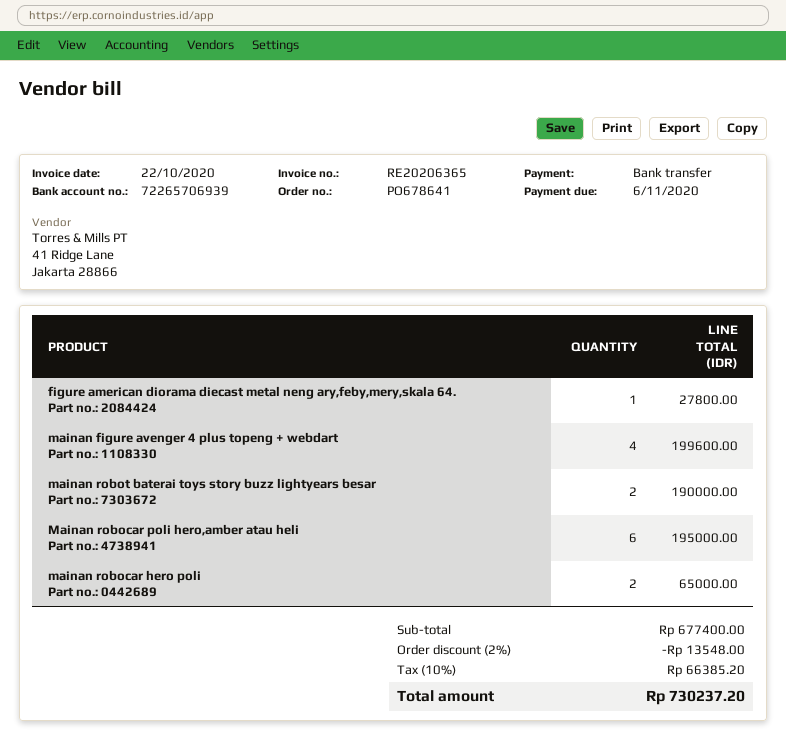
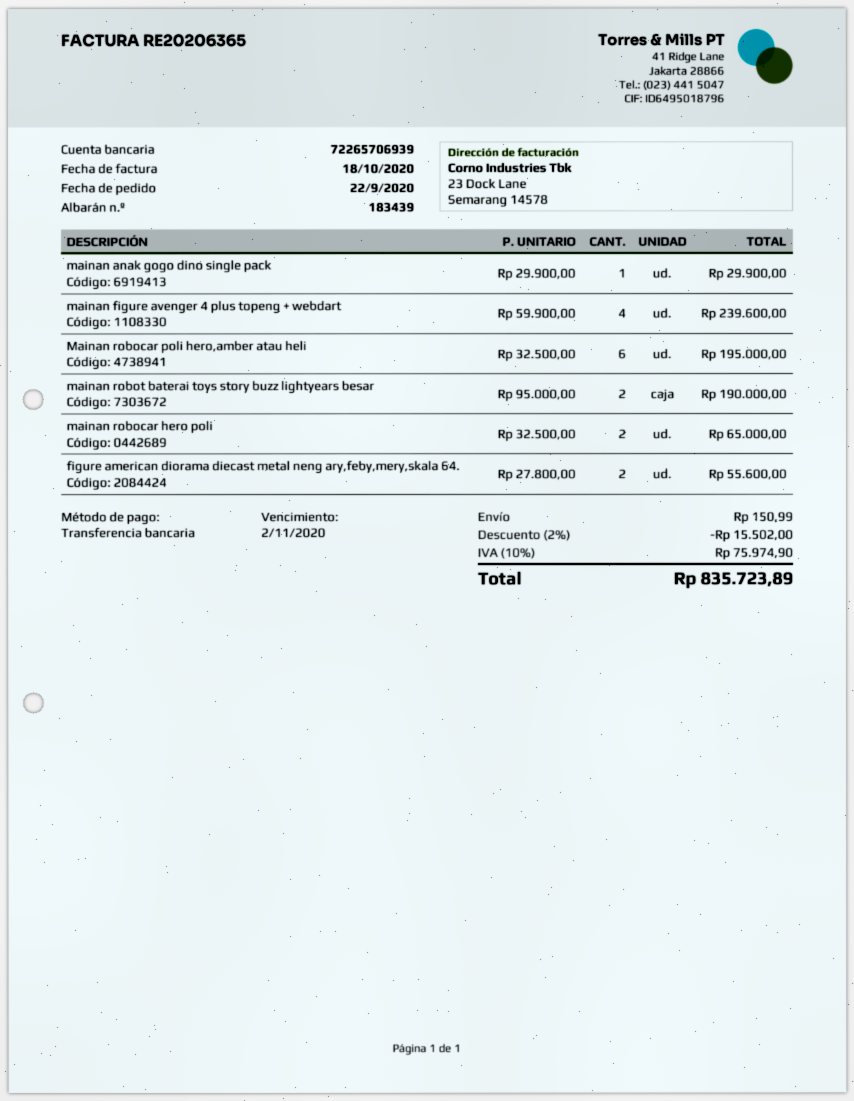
invoice date: 2020-10-22 -> 2020-10-18
due date: 2020-11-06 -> 2020-11-02
figure american diorama diecast metal neng ary,feby,mery,skala 64.: 1 for 27800.00 -> 2 for 55600.00
mainan figure avenger 4 plus topeng + webdart: 4 for 199600.00 -> 4 for 239600.00
mainan anak gogo dino single pack: none -> 1 for 29900.00
discount: 2% = 13548.00 -> 2% = 15502.00
shipping: none -> 150.99
tax: 10% = 66385.20 -> 10% = 75974.90
total: 730237.20 -> 835723.89

